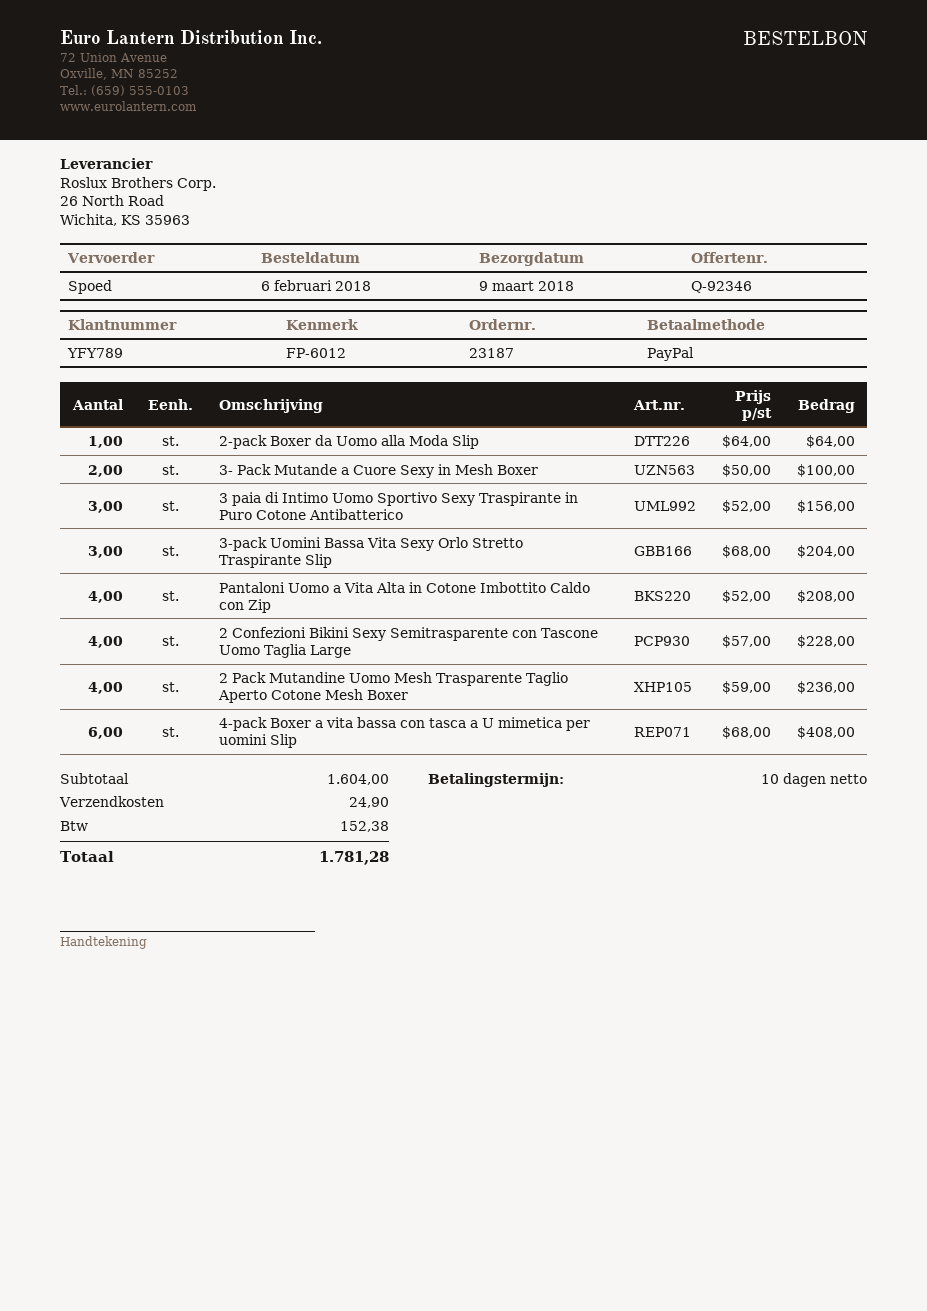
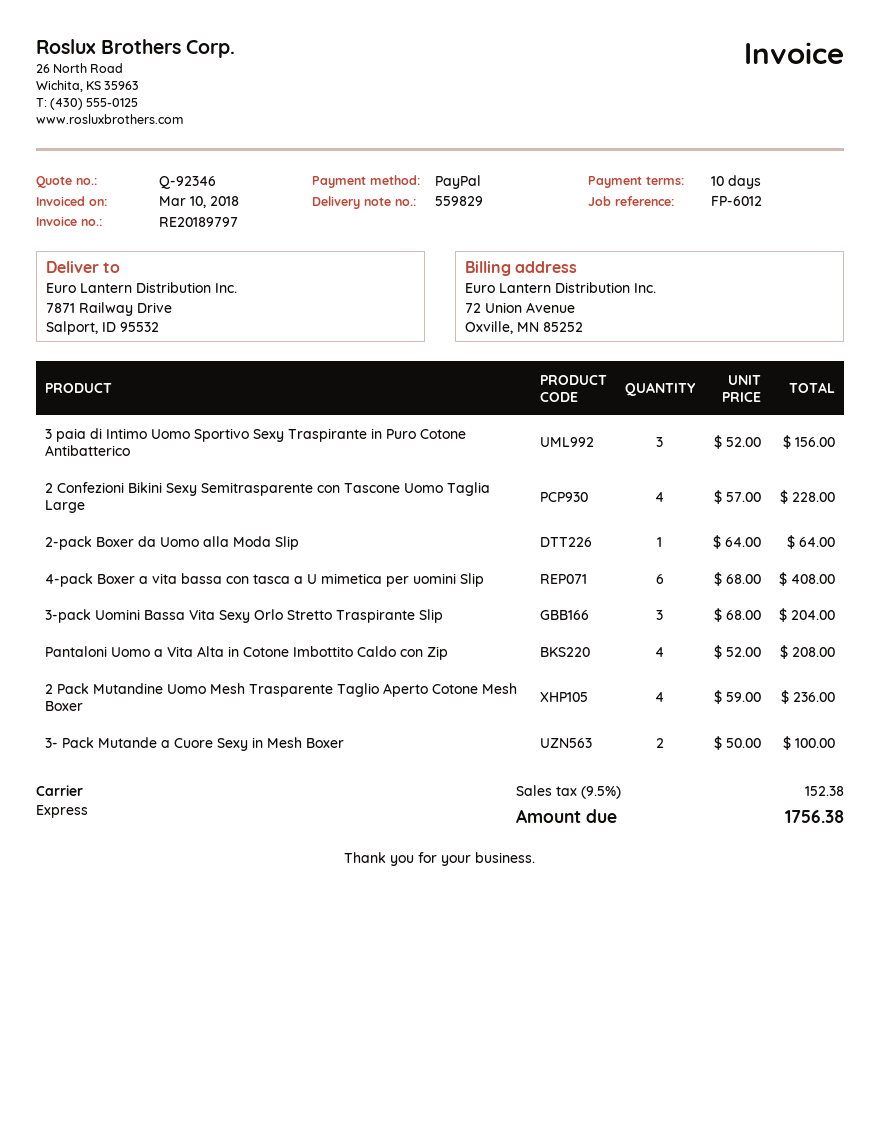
shipping: 24.90 -> none
total: 1781.28 -> 1756.38

